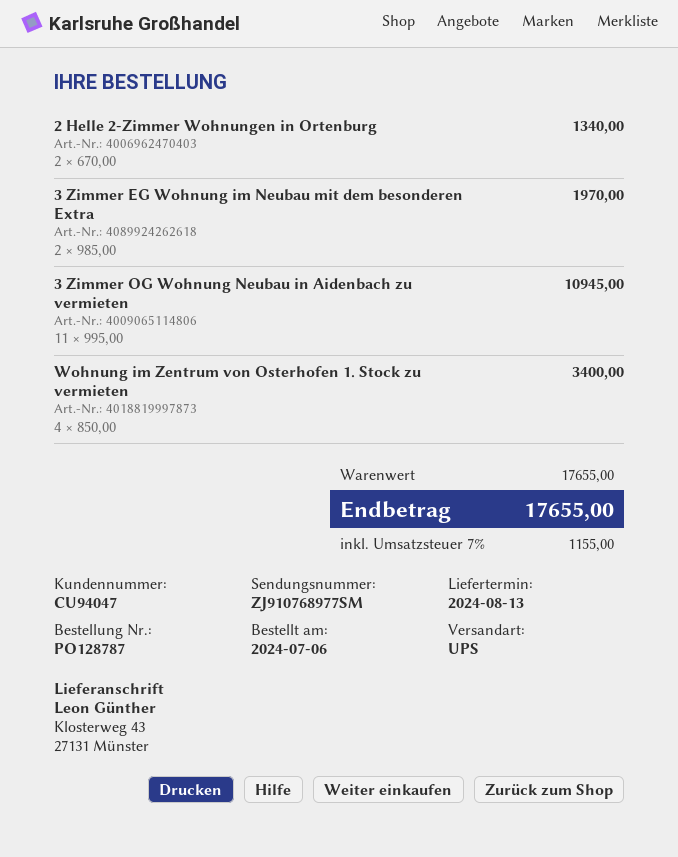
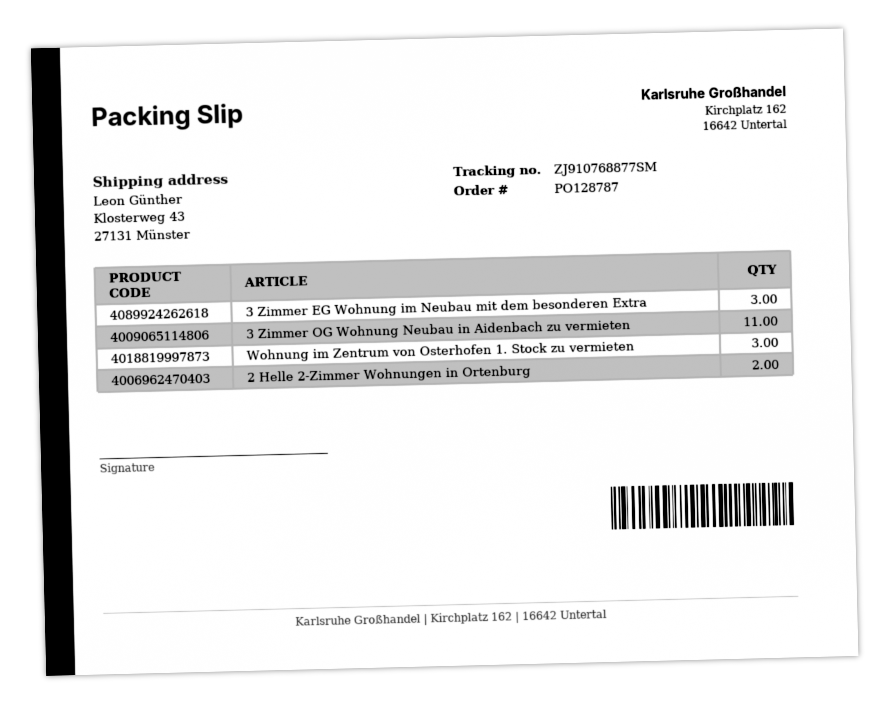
tracking number: ZJ910768977SM -> ZJ910768877SM
3 Zimmer EG Wohnung im Neubau mit dem besonderen Extra: 2 -> 3
Wohnung im Zentrum von Osterhofen 1. Stock zu vermieten: 4 -> 3

